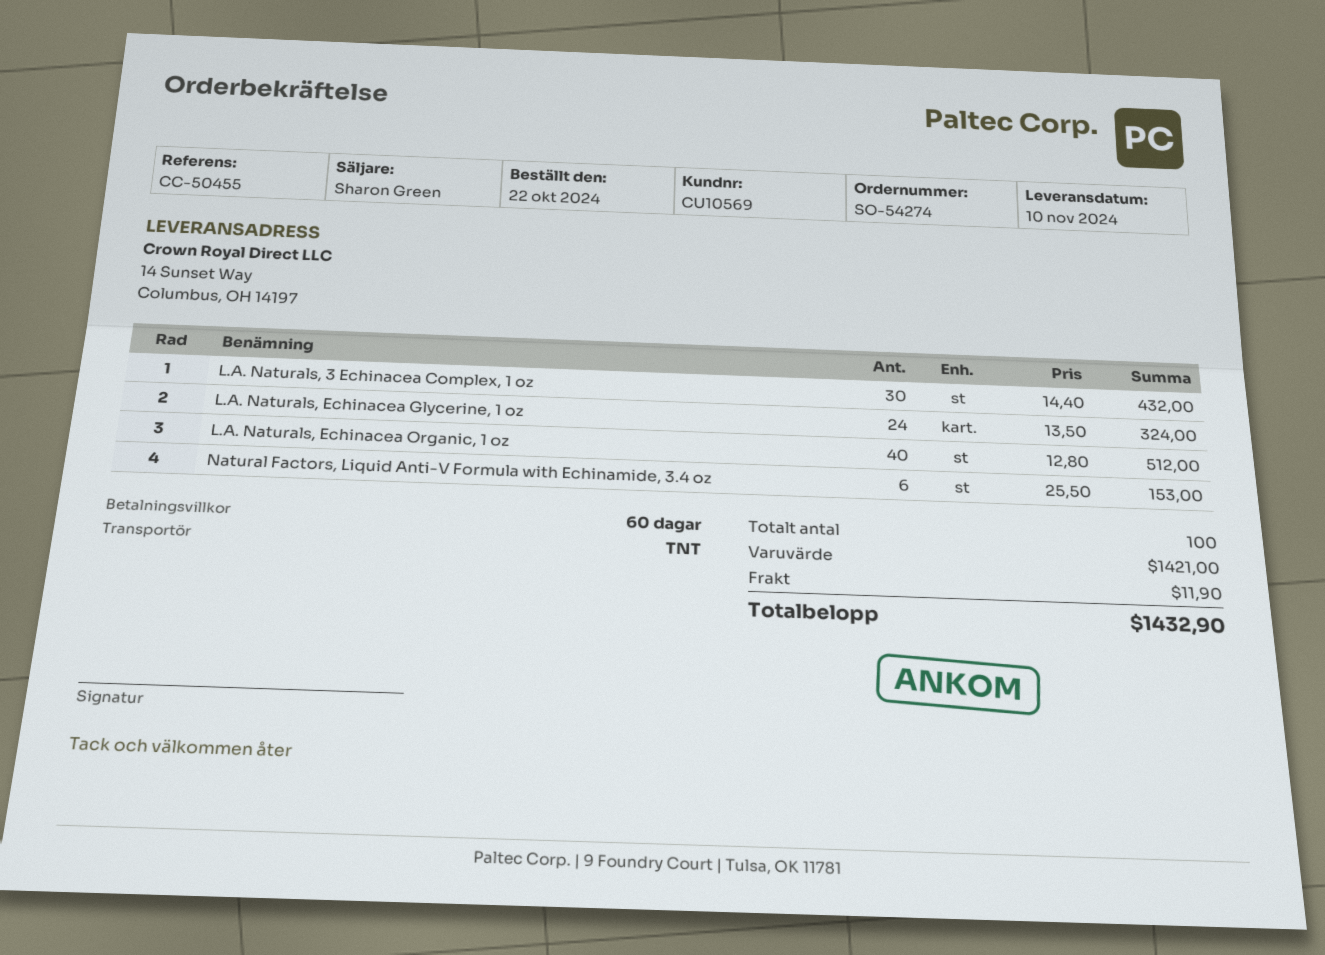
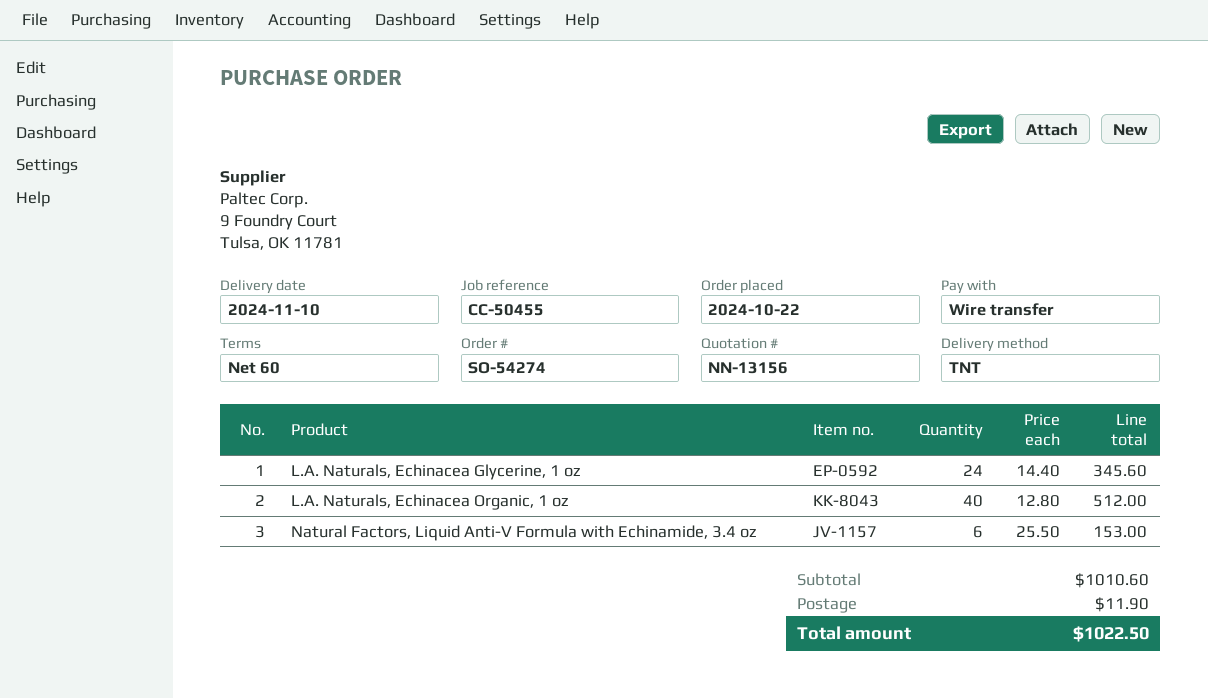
L.A. Naturals, 3 Echinacea Complex, 1 oz: 30 x 14.40 = 432.00 -> none
L.A. Naturals, Echinacea Glycerine, 1 oz: 24 x 13.50 = 324.00 -> 24 x 14.40 = 345.60
subtotal: 1421.00 -> 1010.60
total: 1432.90 -> 1022.50

